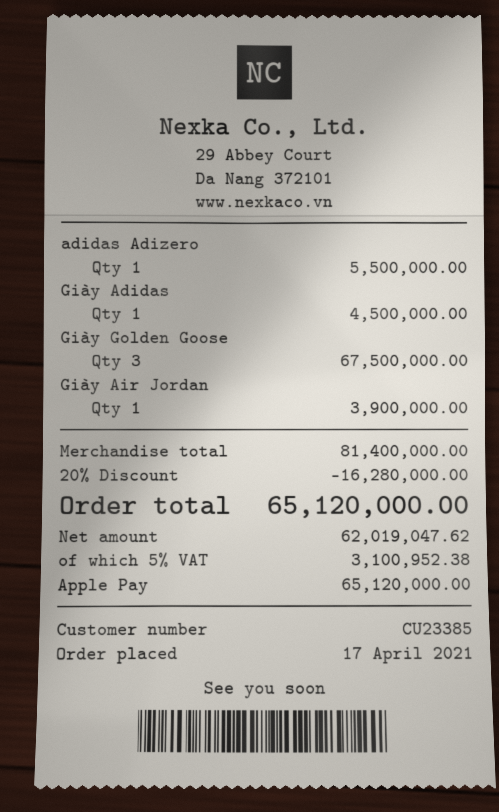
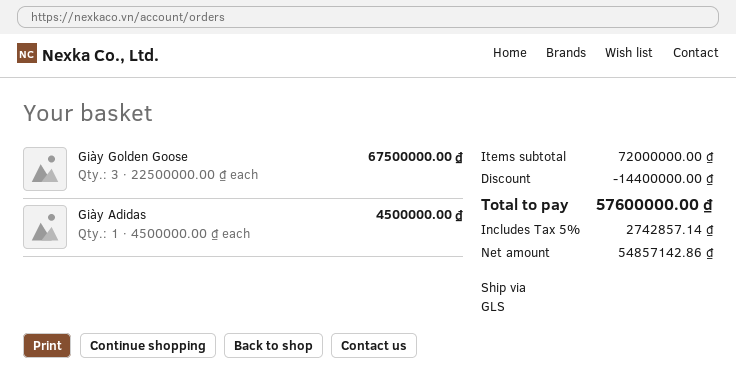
adidas Adizero: 1 for 5500000.00 -> none
Giày Air Jordan: 1 for 3900000.00 -> none
subtotal: 81400000.00 -> 72000000.00
discount: 16280000.00 -> 14400000.00
net: 62019047.62 -> 54857142.86
tax: 5% = 3100952.38 -> 5% = 2742857.14
total: 65120000.00 -> 57600000.00

